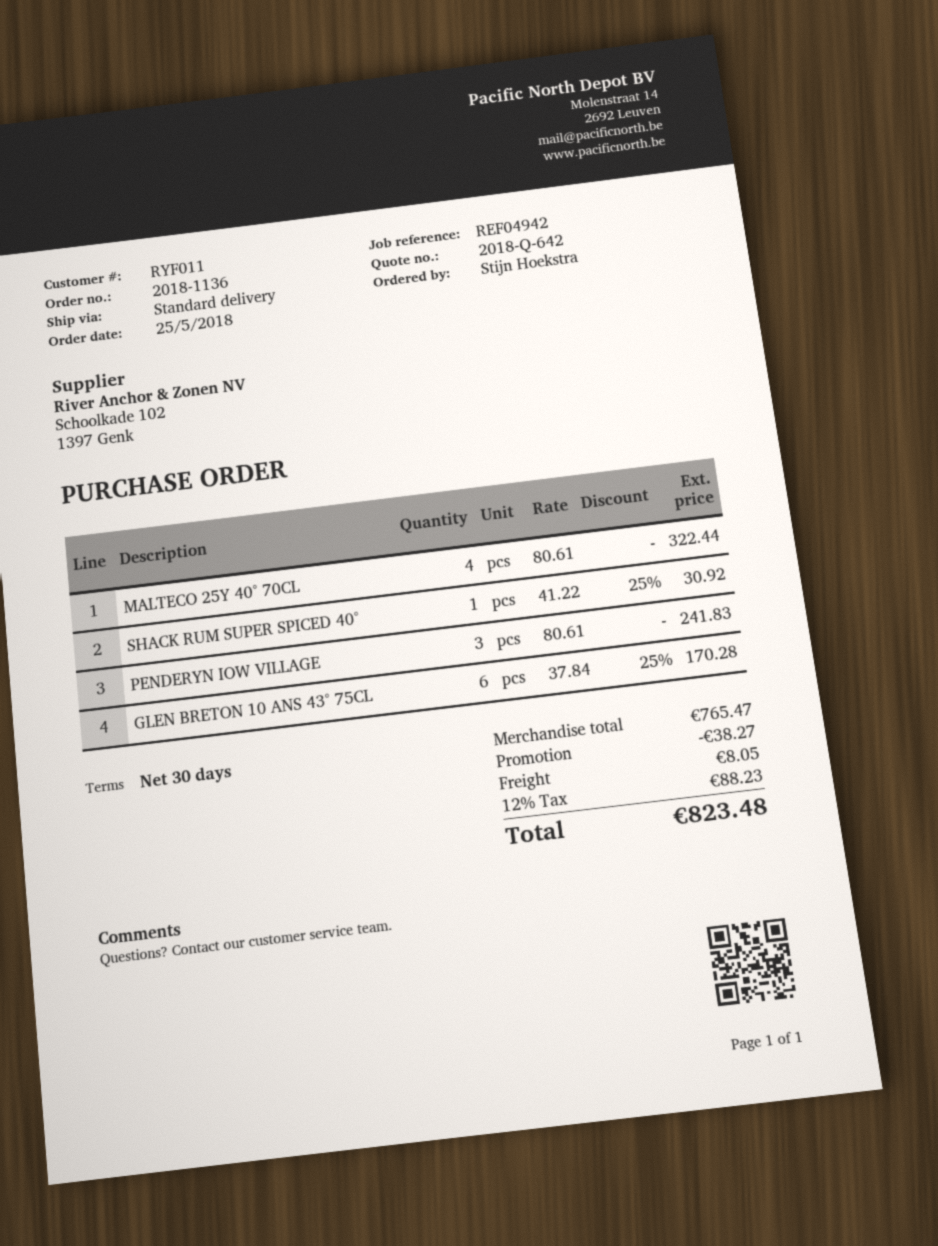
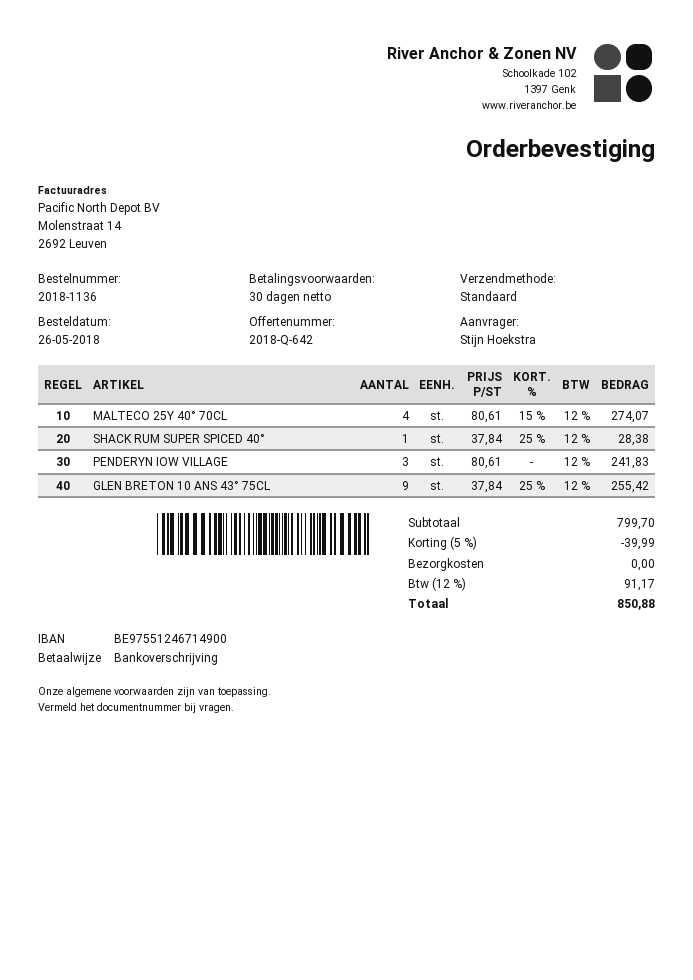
order date: 2018-05-25 -> 2018-05-26
MALTECO 25Y 40° 70CL: 4 x 80.61 = 322.44 -> 4 x 80.61 - 15% = 274.07
SHACK RUM SUPER SPICED 40°: 1 x 41.22 - 25% = 30.92 -> 1 x 37.84 - 25% = 28.38
GLEN BRETON 10 ANS 43° 75CL: 6 x 37.84 - 25% = 170.28 -> 9 x 37.84 - 25% = 255.42
subtotal: 765.47 -> 799.70
discount: 38.27 -> 39.99
shipping: 8.05 -> 0.00
tax: 12% = 88.23 -> 12% = 91.17
total: 823.48 -> 850.88

